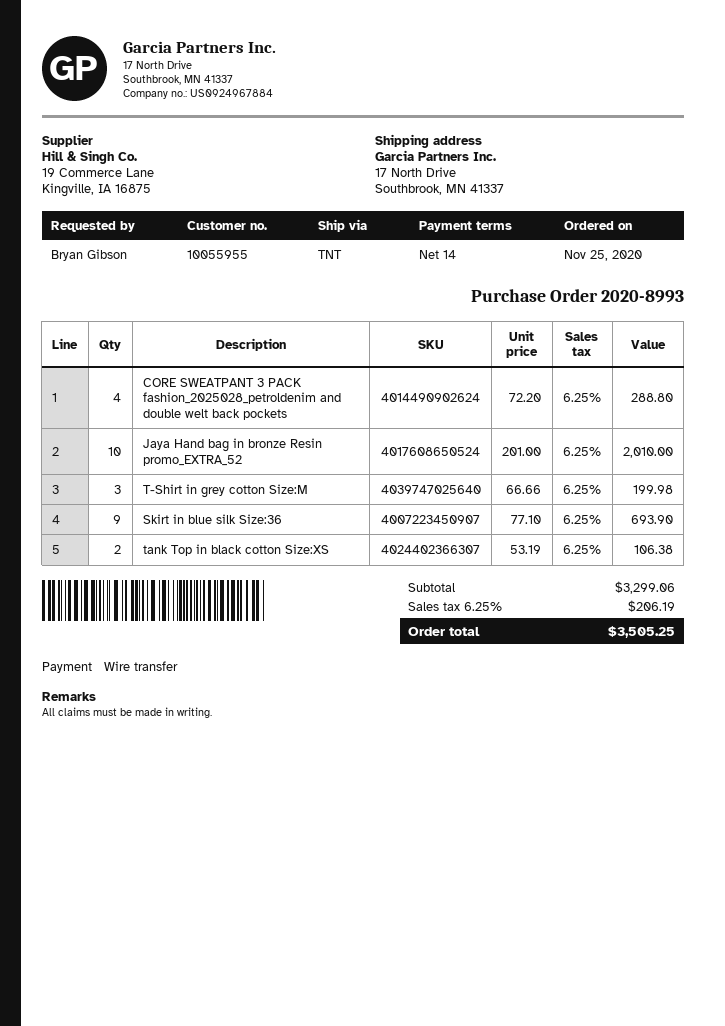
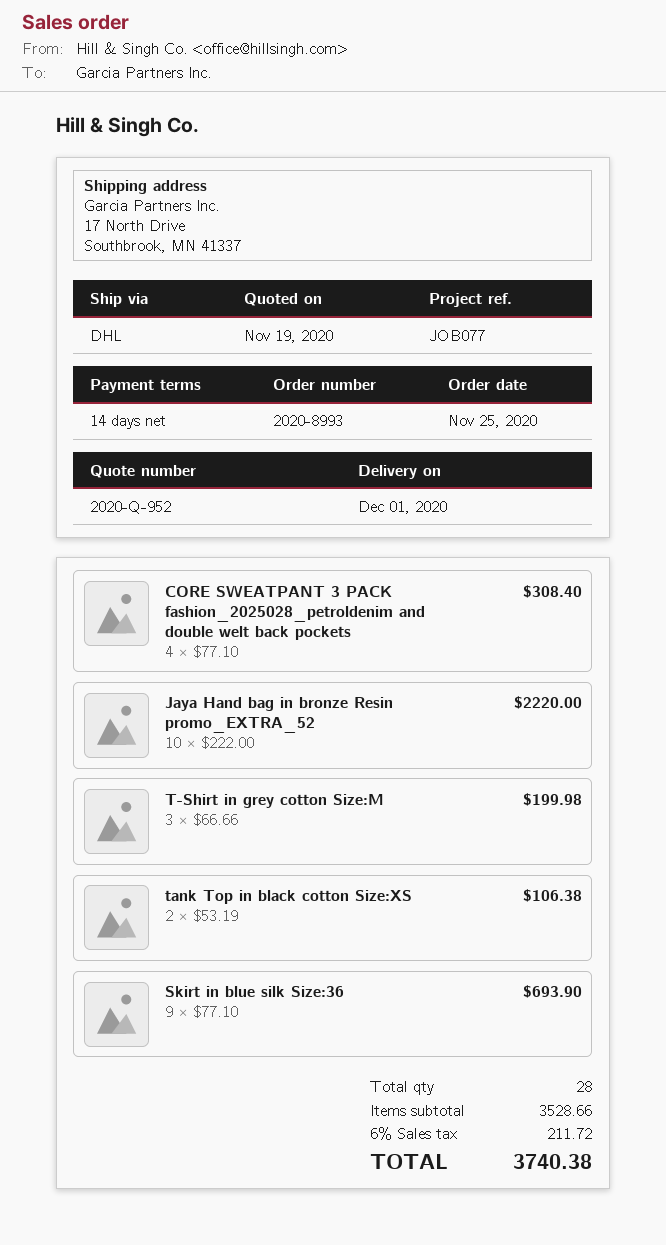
shipping method: TNT -> DHL
CORE SWEATPANT 3 PACK fashion_2025028_petroldenim and double welt back pockets: 4 x 72.20 = 288.80 -> 4 x 77.10 = 308.40
Jaya Hand bag in bronze Resin promo_EXTRA_52: 10 x 201.00 = 2010.00 -> 10 x 222.00 = 2220.00
subtotal: 3299.06 -> 3528.66
tax: 6.25% = 206.19 -> 6% = 211.72
total: 3505.25 -> 3740.38

